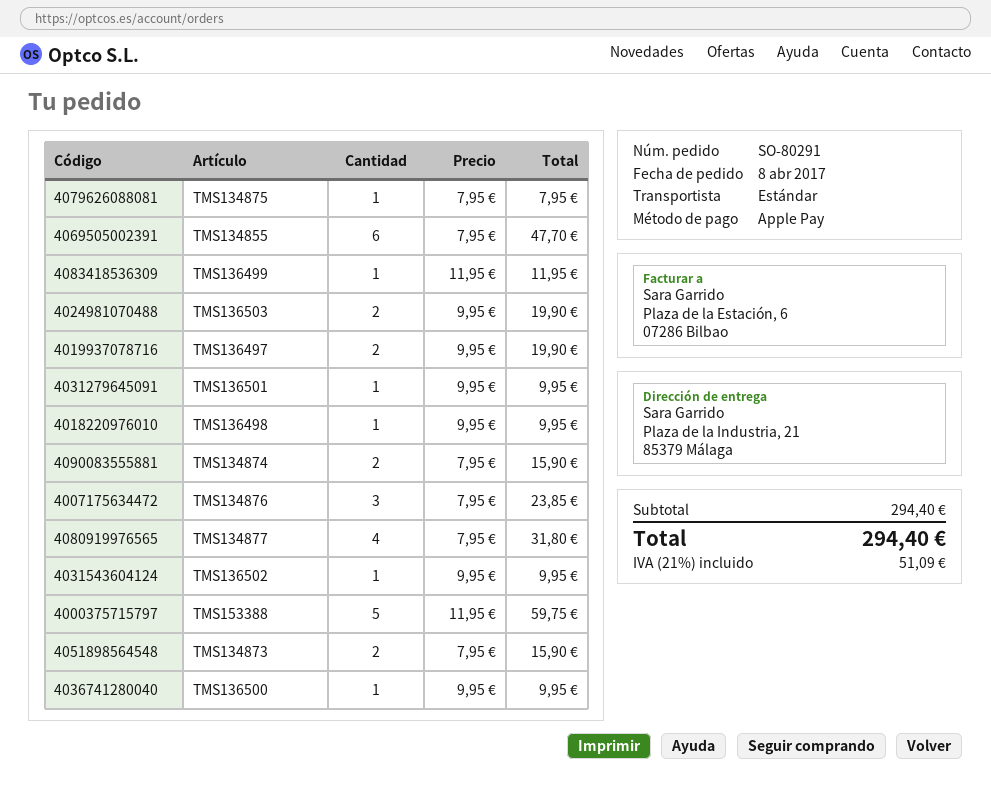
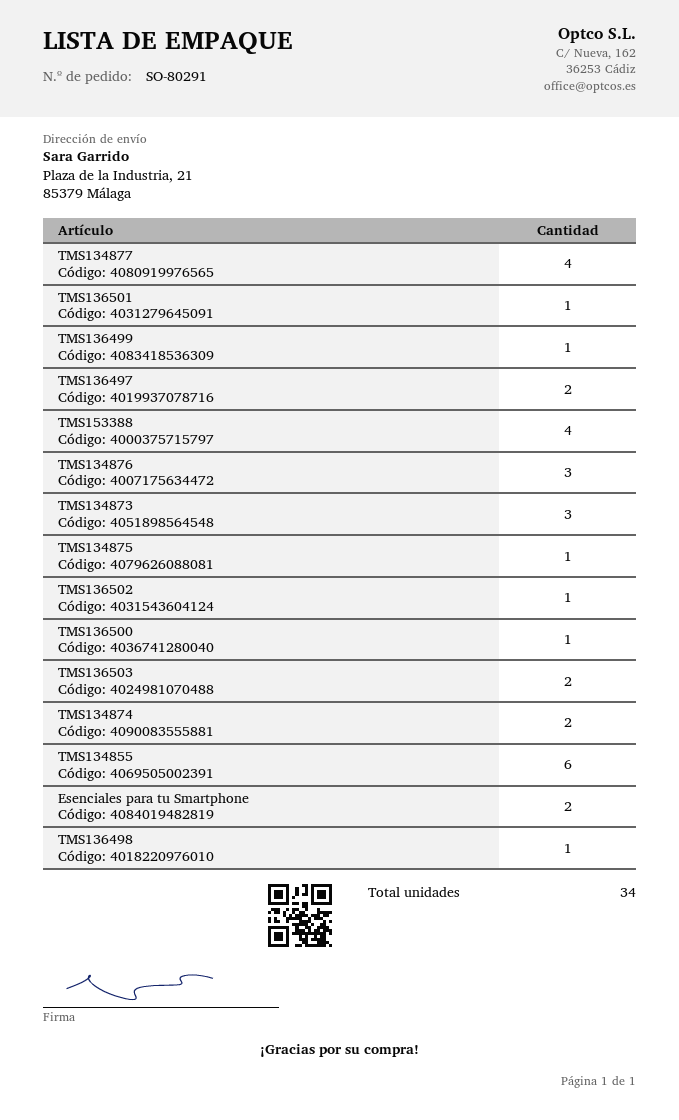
TMS153388: 5 -> 4
TMS134873: 2 -> 3
Esenciales para tu Smartphone: none -> 2

